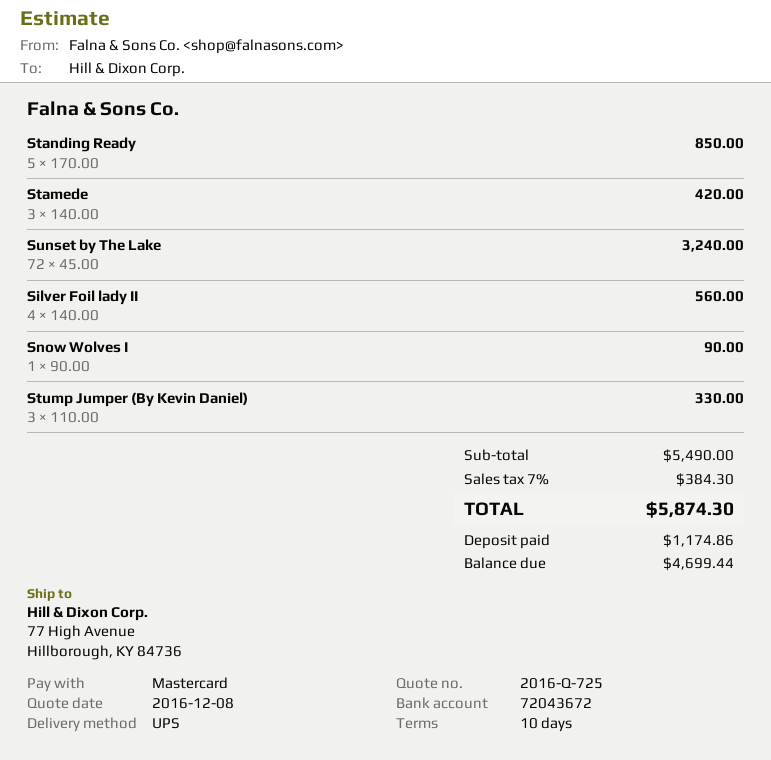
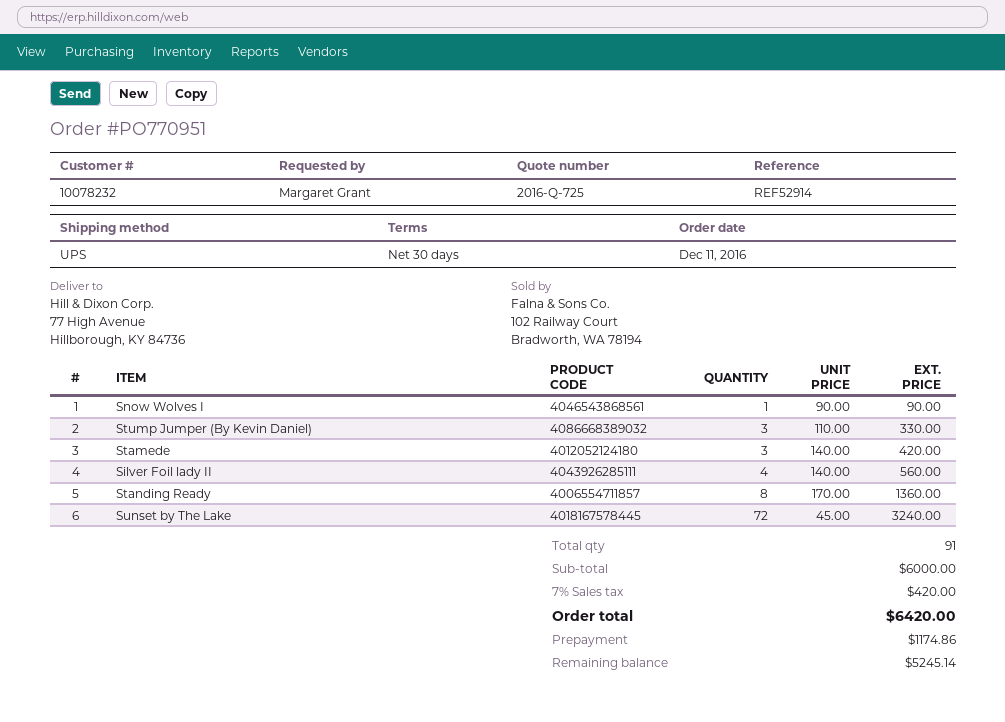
payment terms: 10 days -> 30 days
Standing Ready: 5 x 170.00 = 850.00 -> 8 x 170.00 = 1360.00
subtotal: 5490.00 -> 6000.00
tax: 7% = 384.30 -> 7% = 420.00
total: 5874.30 -> 6420.00
balance: 4699.44 -> 5245.14

